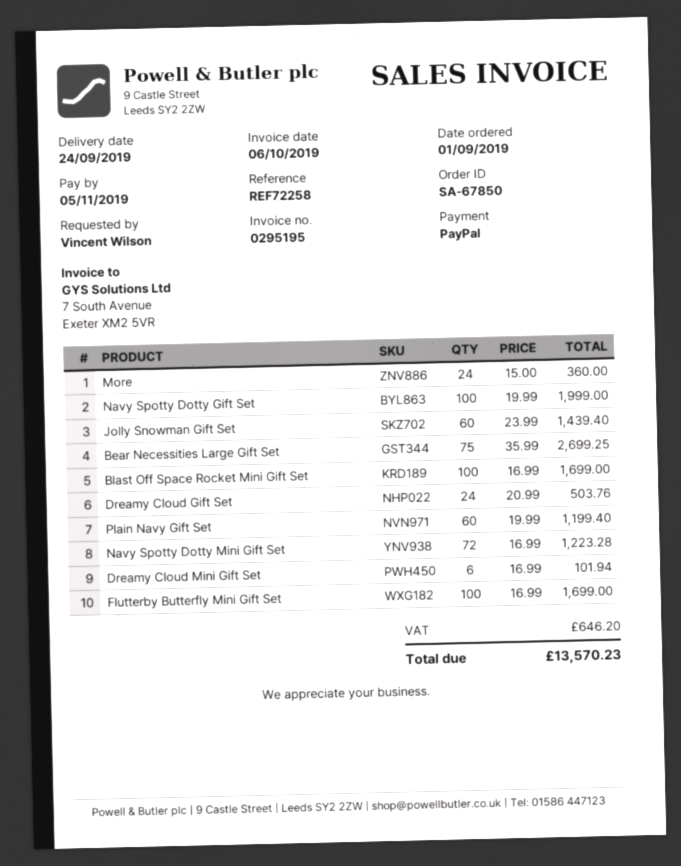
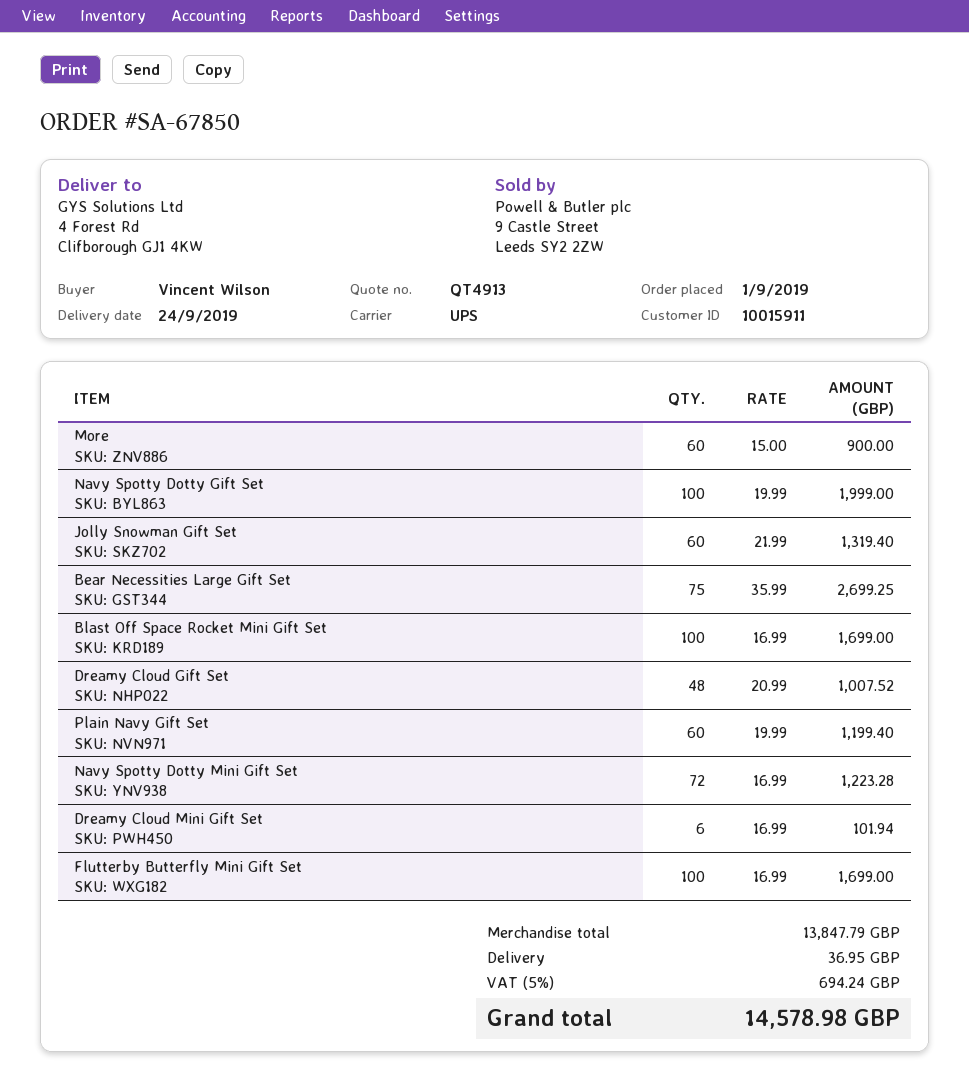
More: 24 x 15.00 = 360.00 -> 60 x 15.00 = 900.00
Jolly Snowman Gift Set: 60 x 23.99 = 1439.40 -> 60 x 21.99 = 1319.40
Dreamy Cloud Gift Set: 24 x 20.99 = 503.76 -> 48 x 20.99 = 1007.52
shipping: none -> 36.95
tax: 646.20 -> 694.24
total: 13570.23 -> 14578.98

